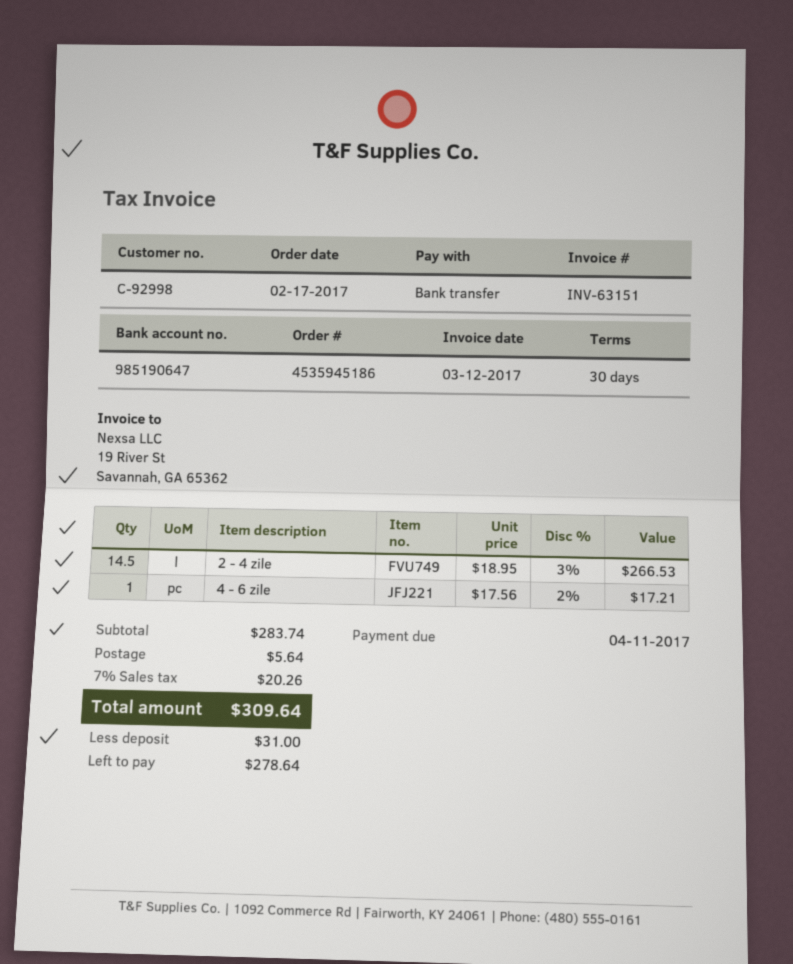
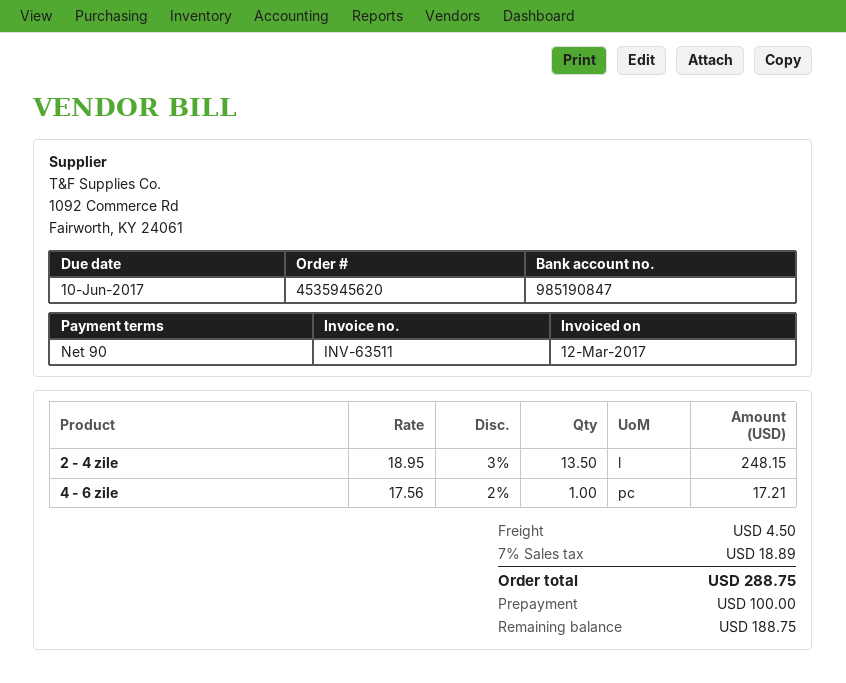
order number: 4535945186 -> 4535945620
invoice number: INV-63151 -> INV-63511
payment terms: 30 days -> 90 days
due date: 2017-04-11 -> 2017-06-10
bank account: 985190647 -> 985190847
2 - 4 zile: 14.5 x 18.95 - 3% = 266.53 -> 13.5 x 18.95 - 3% = 248.15
shipping: 5.64 -> 4.50
tax: 7% = 20.26 -> 7% = 18.89
total: 309.64 -> 288.75
deposit: 31.00 -> 100.00
balance: 278.64 -> 188.75

